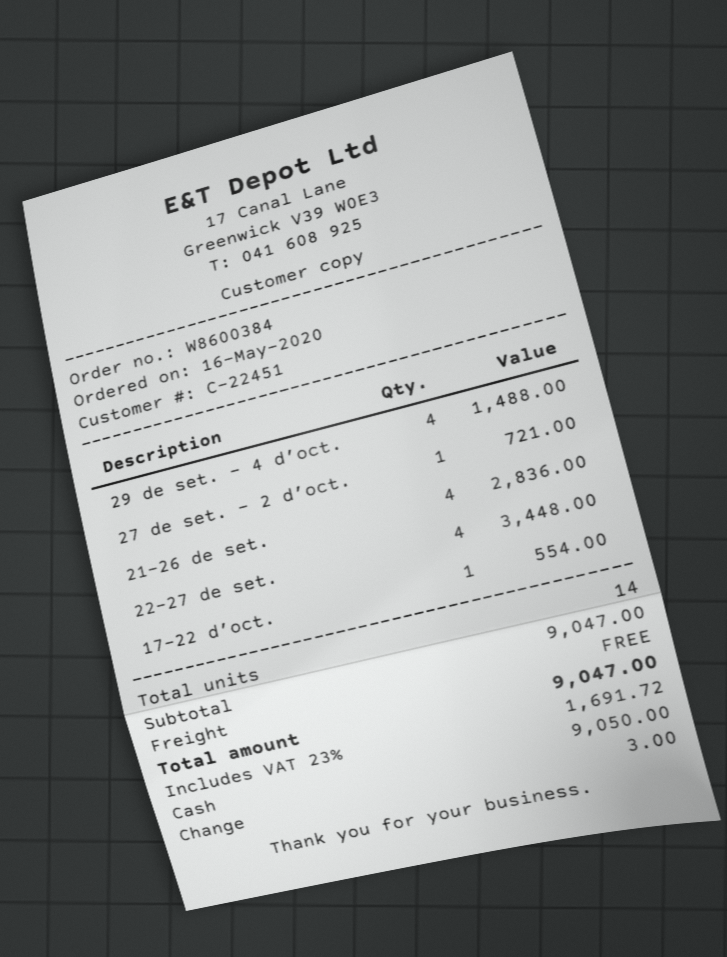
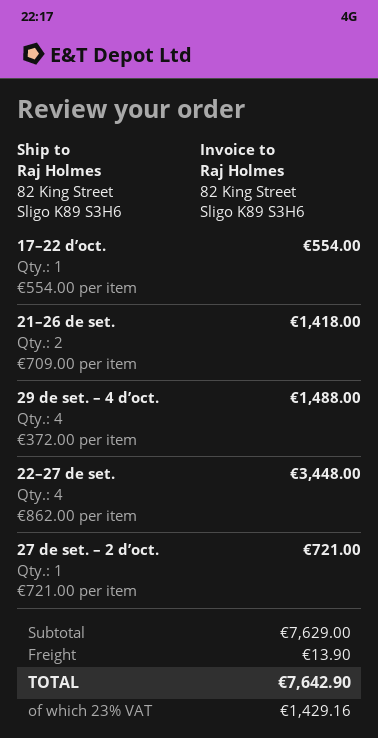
21–26 de set.: 4 for 2836.00 -> 2 for 1418.00
subtotal: 9047.00 -> 7629.00
shipping: 0.00 -> 13.90
tax: 23% = 1691.72 -> 23% = 1429.16
total: 9047.00 -> 7642.90

